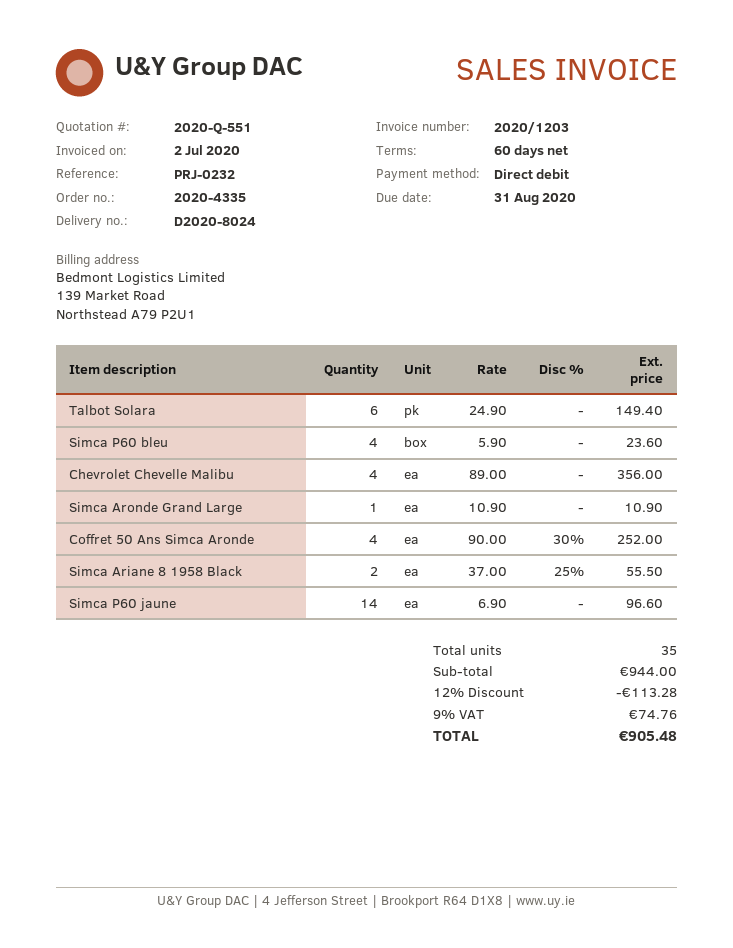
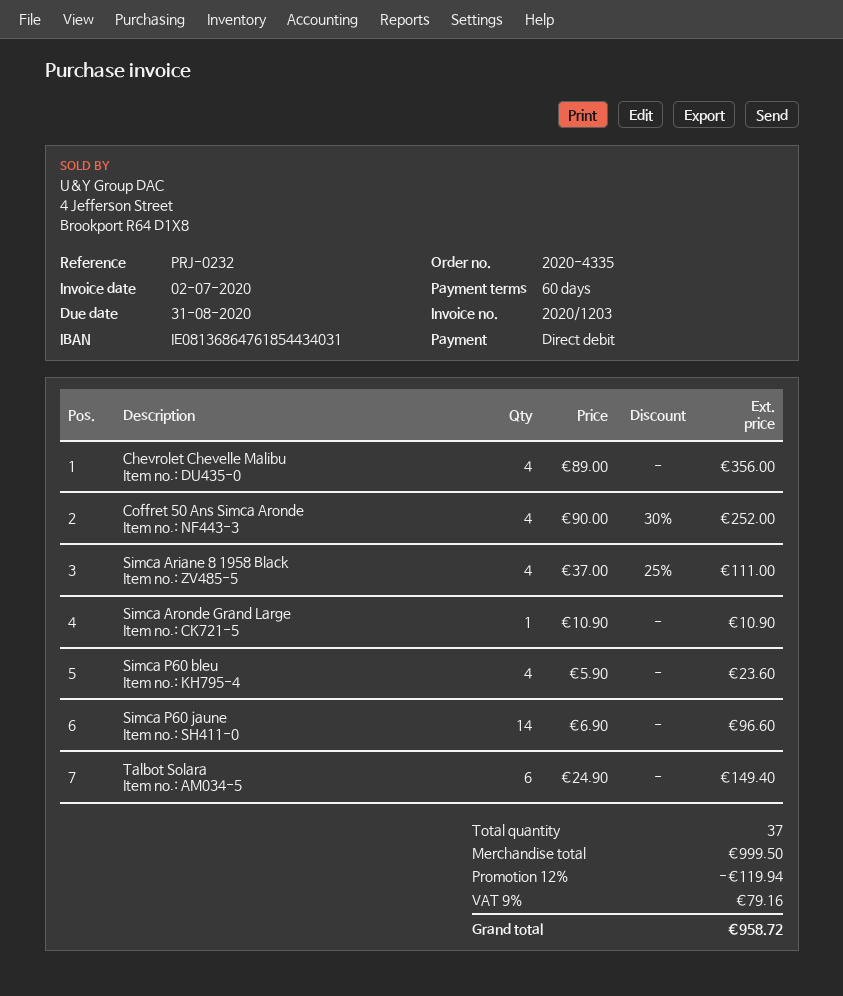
Simca Ariane 8 1958 Black: 2 x 37.00 - 25% = 55.50 -> 4 x 37.00 - 25% = 111.00
total quantity: 35 -> 37
subtotal: 944.00 -> 999.50
discount: 12% = 113.28 -> 12% = 119.94
tax: 9% = 74.76 -> 9% = 79.16
total: 905.48 -> 958.72

